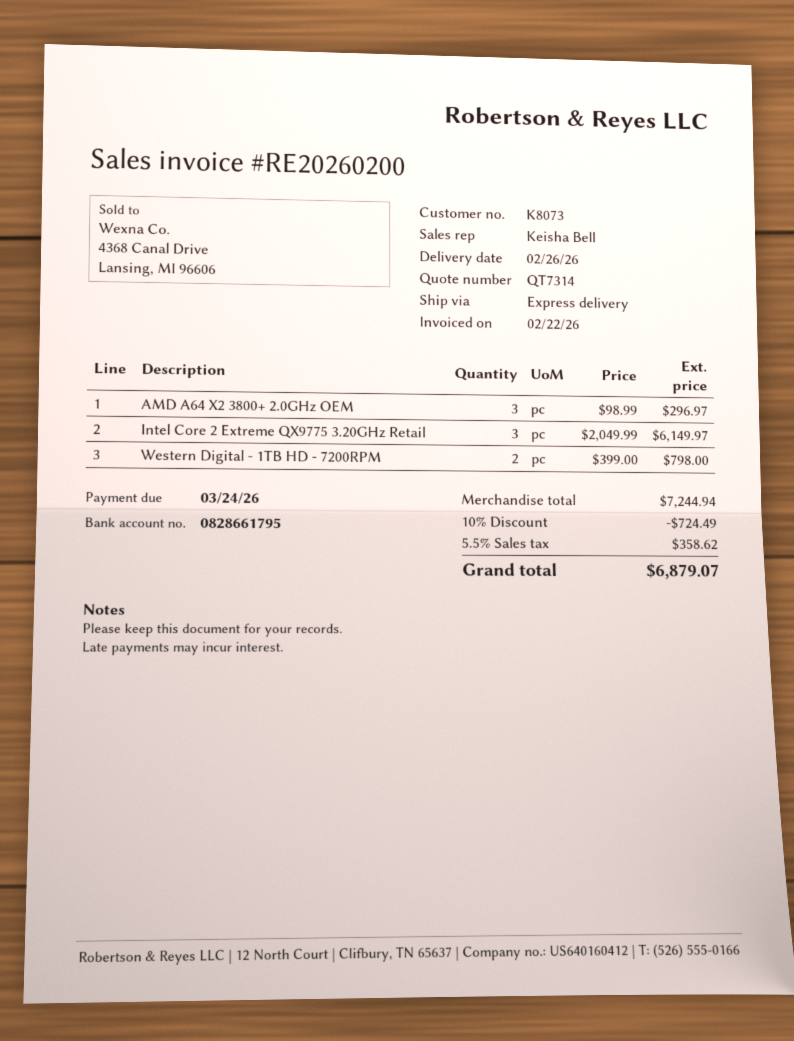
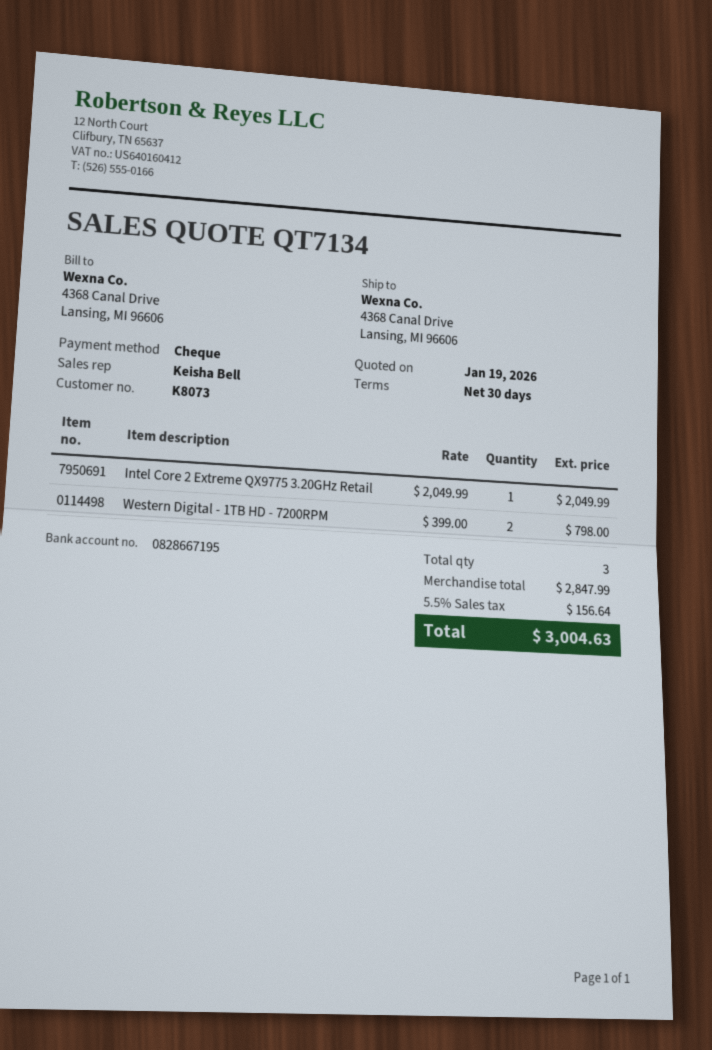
quote number: QT7314 -> QT7134
bank account: 0828661795 -> 0828667195
AMD A64 X2 3800+ 2.0GHz OEM: 3 x 98.99 = 296.97 -> none
Intel Core 2 Extreme QX9775 3.20GHz Retail: 3 x 2049.99 = 6149.97 -> 1 x 2049.99 = 2049.99
subtotal: 7244.94 -> 2847.99
discount: 10% = 724.49 -> none
tax: 5.5% = 358.62 -> 5.5% = 156.64
total: 6879.07 -> 3004.63

